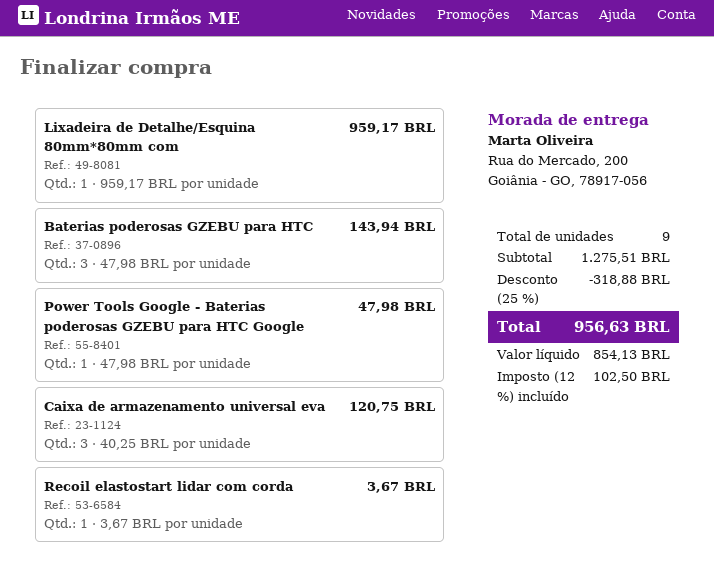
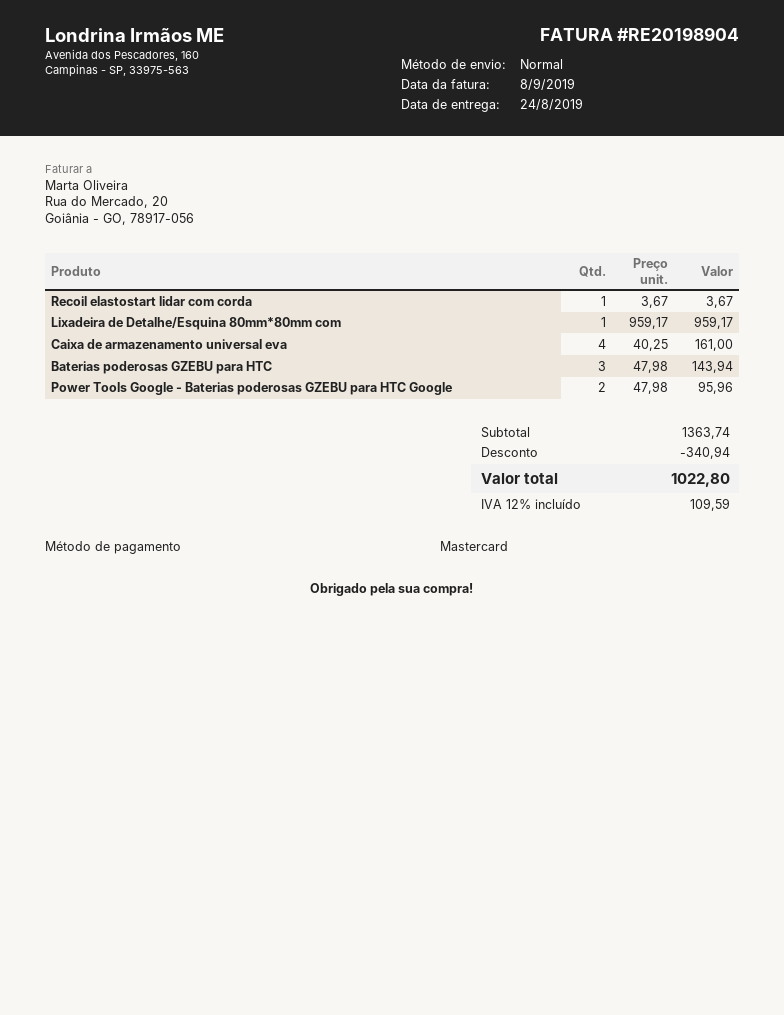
Power Tools Google - Baterias poderosas GZEBU para HTC Google: 1 x 47.98 = 47.98 -> 2 x 47.98 = 95.96
Caixa de armazenamento universal eva: 3 x 40.25 = 120.75 -> 4 x 40.25 = 161.00
subtotal: 1275.51 -> 1363.74
discount: 318.88 -> 340.94
tax: 12% = 102.50 -> 12% = 109.59
total: 956.63 -> 1022.80

